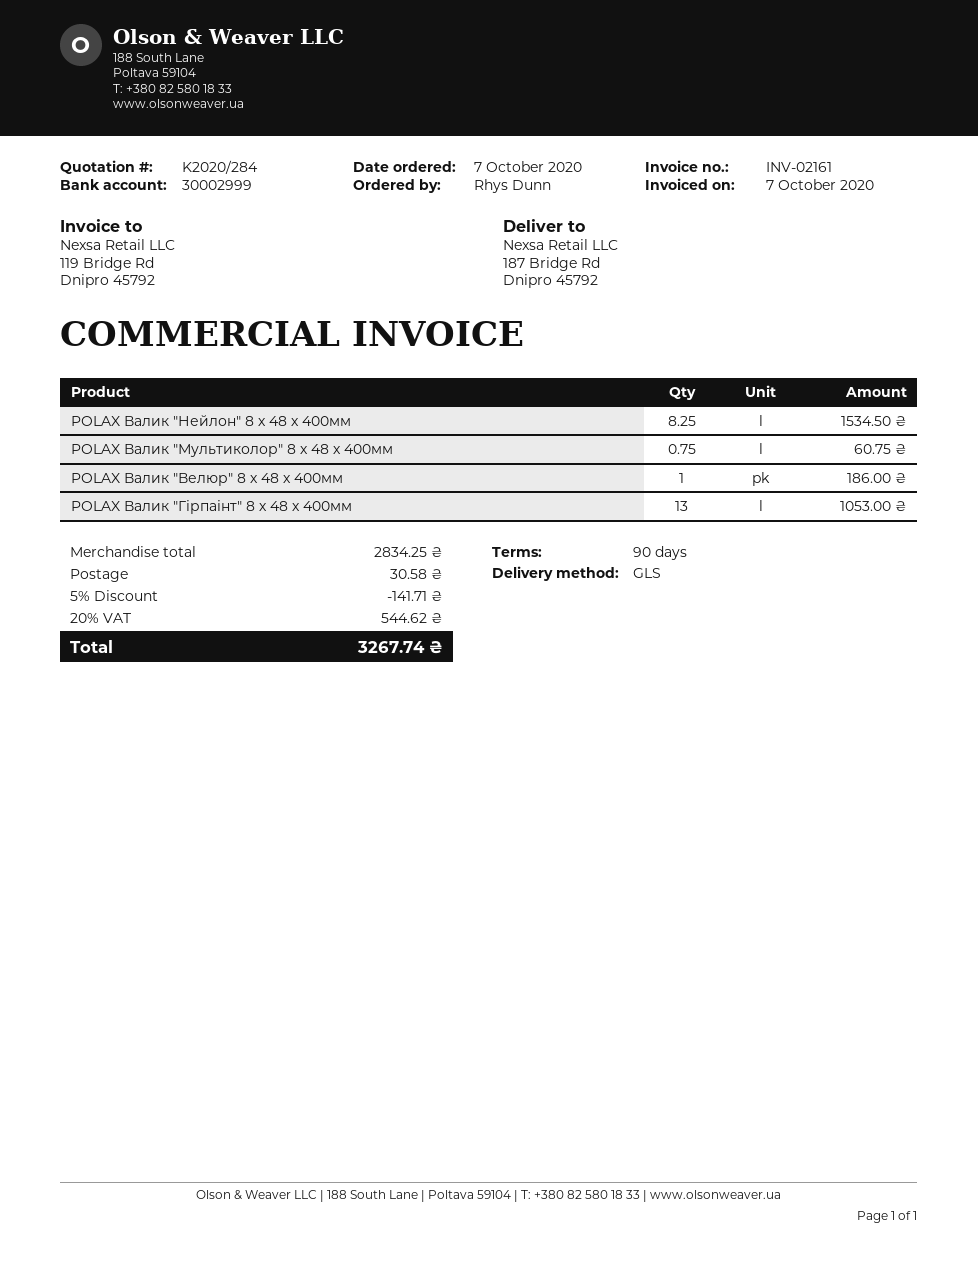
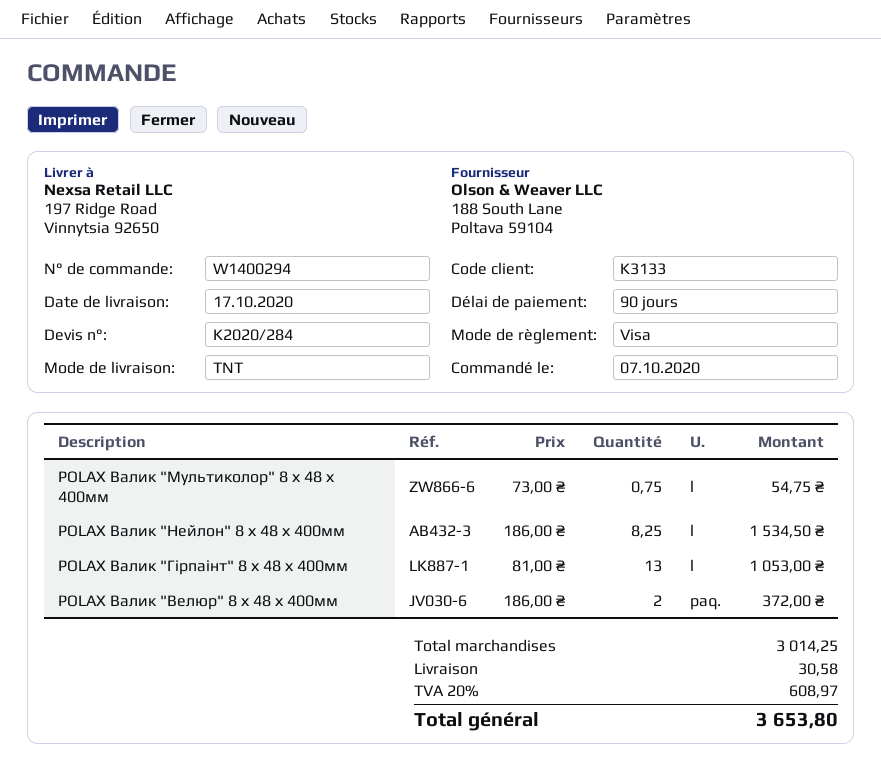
shipping method: GLS -> TNT
ship to: 187 Bridge Rd, Dnipro 45792 -> 197 Ridge Road, Vinnytsia 92650
POLAX Валик "Мультиколор" 8 х 48 х 400мм: 0.75 for 60.75 -> 0.75 for 54.75
POLAX Валик "Велюр" 8 х 48 х 400мм: 1 for 186.00 -> 2 for 372.00
subtotal: 2834.25 -> 3014.25
discount: 5% = 141.71 -> none
tax: 20% = 544.62 -> 20% = 608.97
total: 3267.74 -> 3653.80

